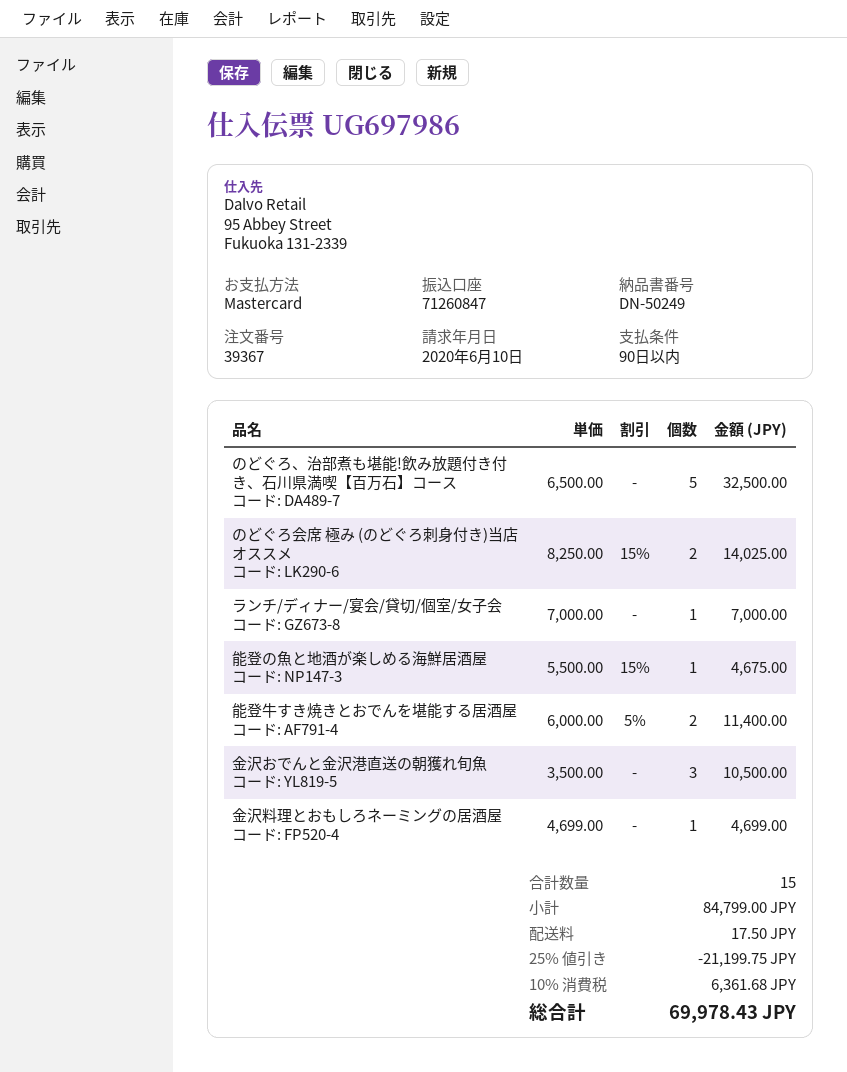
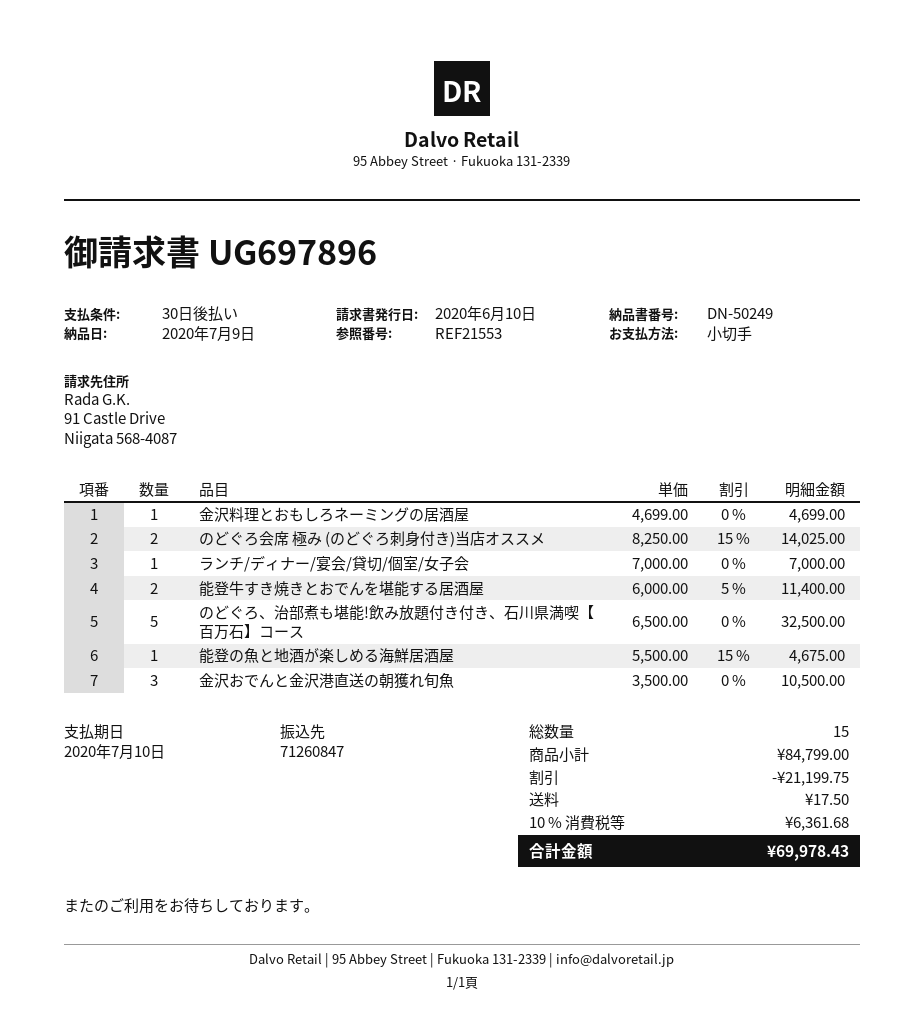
invoice number: UG697986 -> UG697896
payment terms: 90 days -> 30 days
payment method: Mastercard -> cheque

